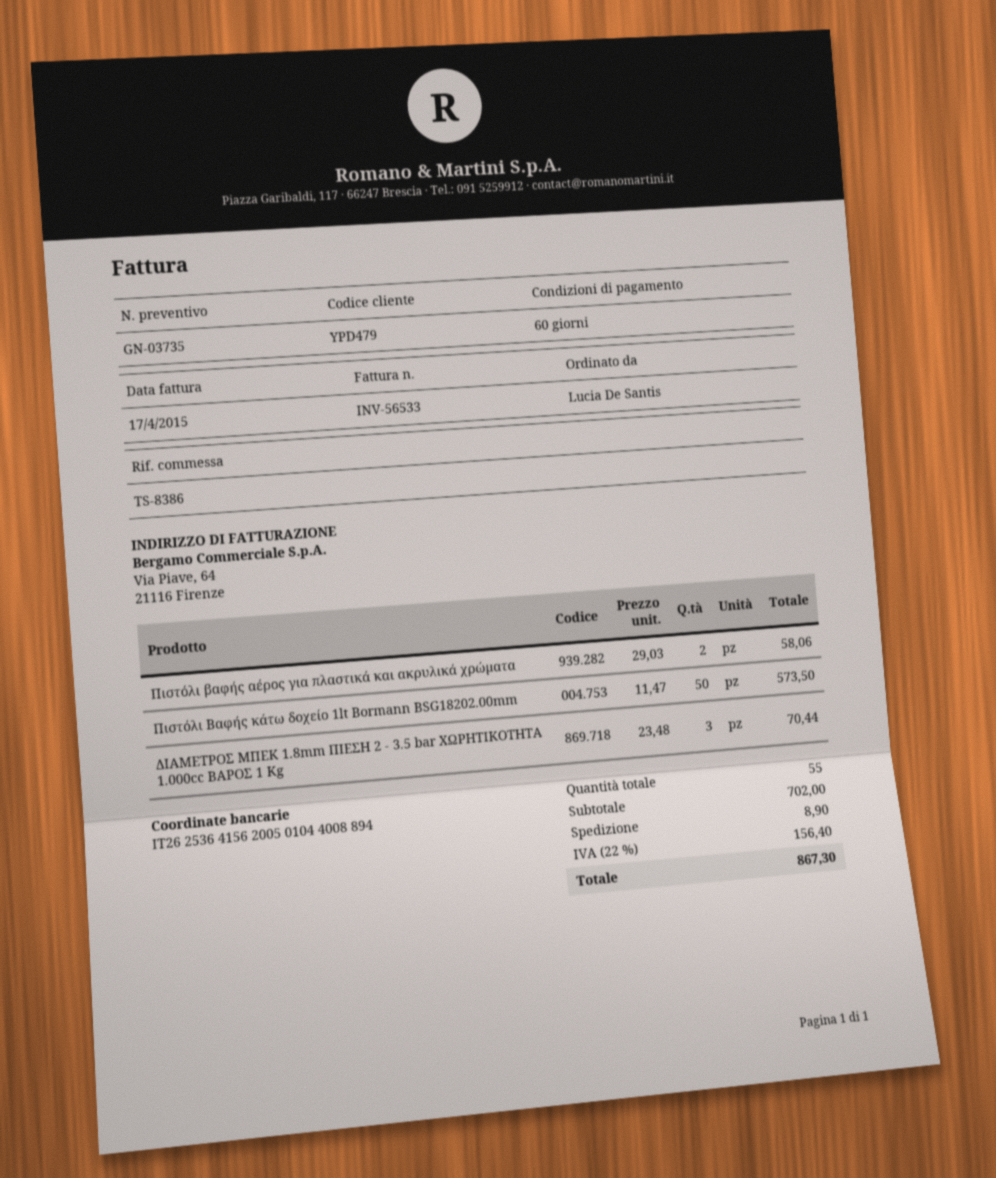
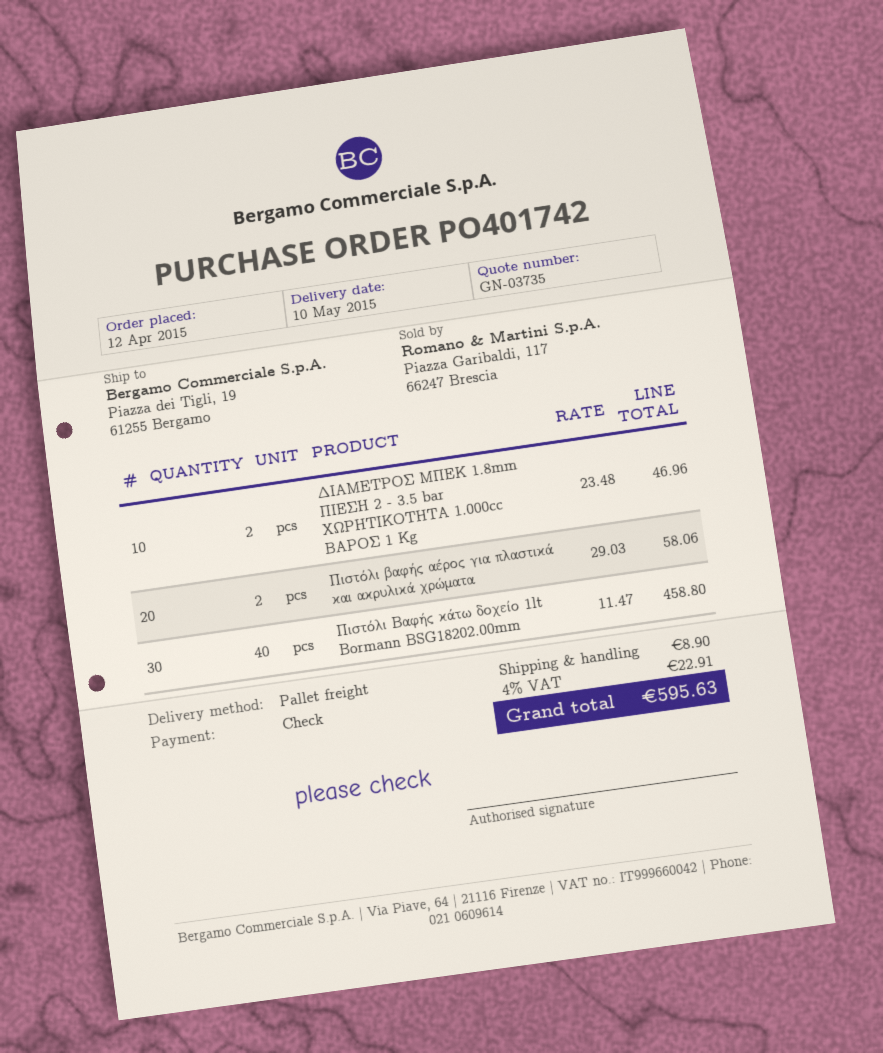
Πιστόλι Βαφής κάτω δοχείο 1lt Bormann BSG18202.00mm: 50 x 11.47 = 573.50 -> 40 x 11.47 = 458.80
ΔΙΑΜΕΤΡΟΣ ΜΠΕΚ 1.8mm ΠΙΕΣΗ 2 - 3.5 bar ΧΩΡΗΤΙΚΟΤΗΤΑ 1.000cc ΒΑΡΟΣ 1 Kg: 3 x 23.48 = 70.44 -> 2 x 23.48 = 46.96
tax: 22% = 156.40 -> 4% = 22.91
total: 867.30 -> 595.63

